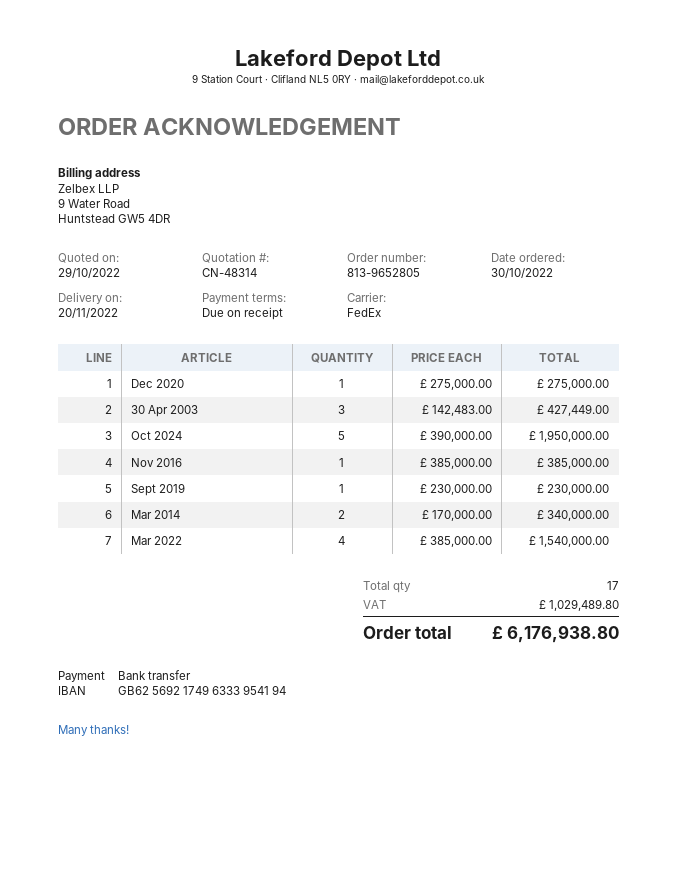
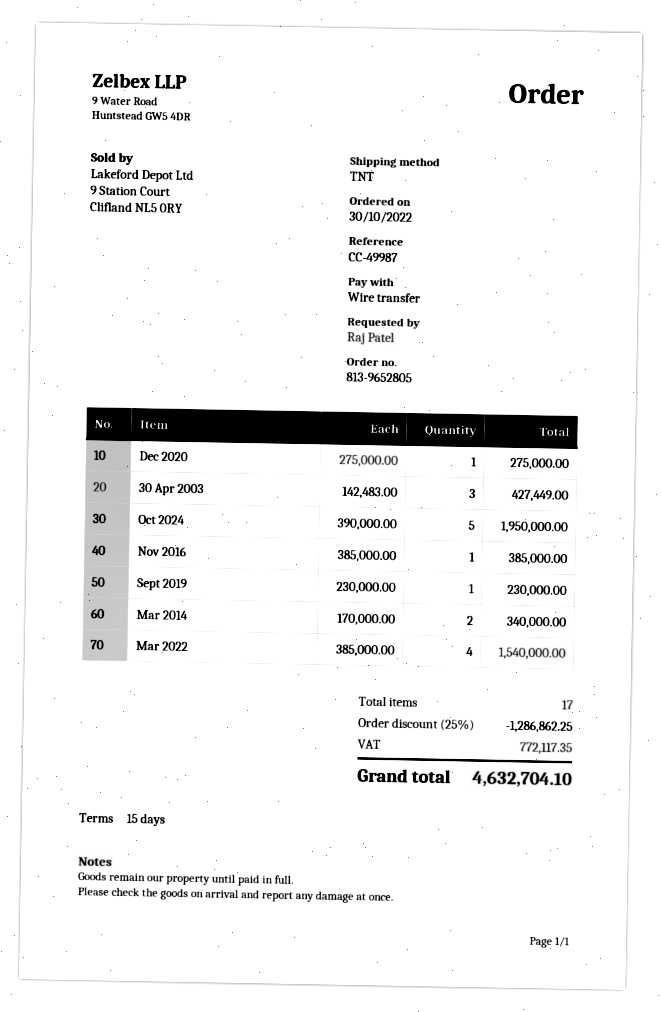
payment terms: on receipt -> 15 days
shipping method: FedEx -> TNT
discount: none -> 25% = 1286862.25
tax: 1029489.80 -> 772117.35
total: 6176938.80 -> 4632704.10

